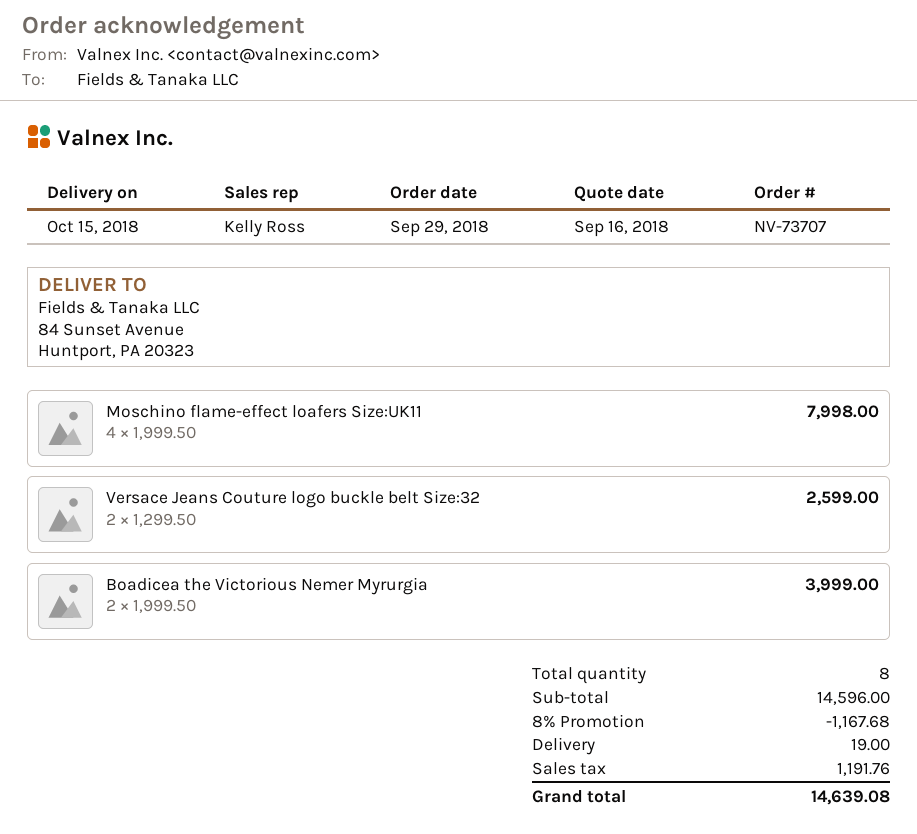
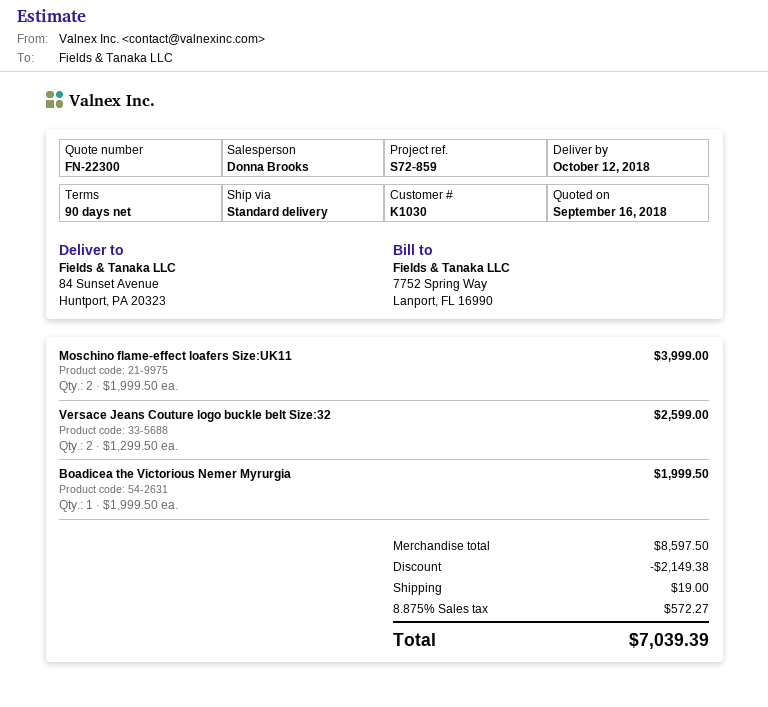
delivery date: 2018-10-15 -> 2018-10-12
sales rep: Kelly Ross -> Donna Brooks
Moschino flame-effect loafers Size:UK11: 4 x 1999.50 = 7998.00 -> 2 x 1999.50 = 3999.00
Boadicea the Victorious Nemer Myrurgia: 2 x 1999.50 = 3999.00 -> 1 x 1999.50 = 1999.50
subtotal: 14596.00 -> 8597.50
discount: 1167.68 -> 2149.38
tax: 1191.76 -> 572.27
total: 14639.08 -> 7039.39

